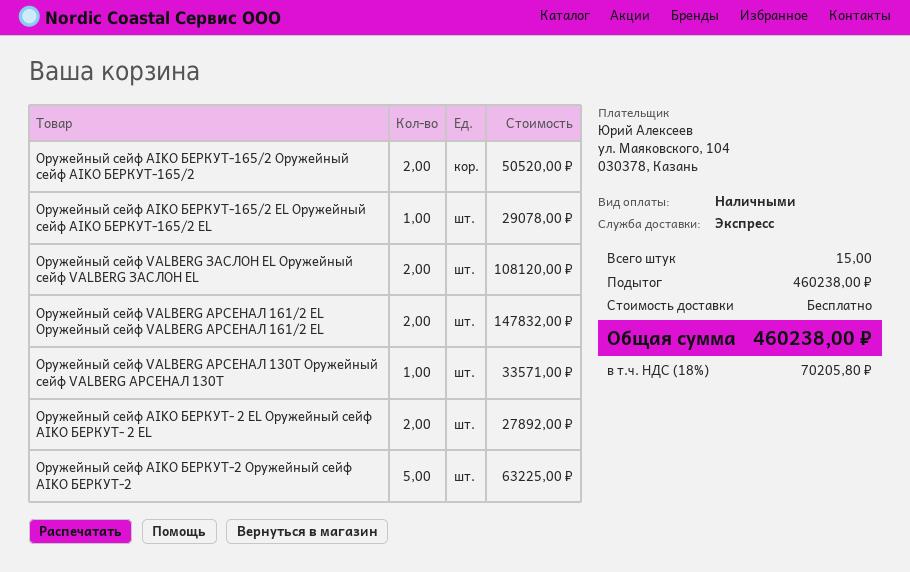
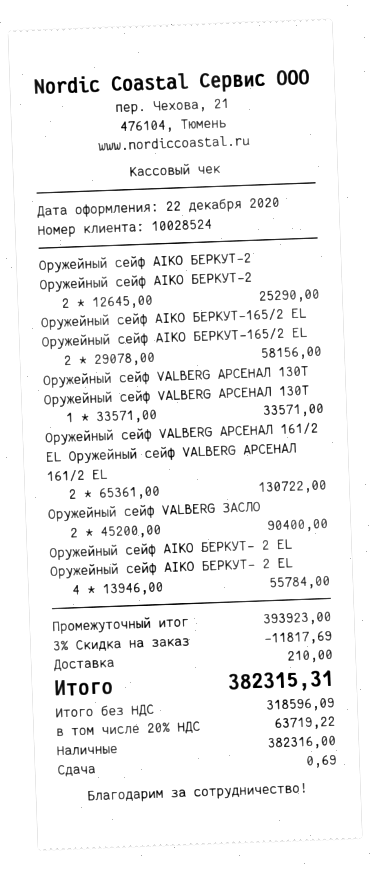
Оружейный сейф AIKO БЕРКУТ-165/2 Оружейный сейф AIKO БЕРКУТ-165/2: 2 for 50520.00 -> none
Оружейный сейф AIKO БЕРКУТ-165/2 EL Оружейный сейф AIKO БЕРКУТ-165/2 EL: 1 for 29078.00 -> 2 for 58156.00
Оружейный сейф VALBERG ЗАСЛОН EL Оружейный сейф VALBERG ЗАСЛОН EL: 2 for 108120.00 -> 2 for 90400.00
Оружейный сейф VALBERG АРСЕНАЛ 161/2 EL Оружейный сейф VALBERG АРСЕНАЛ 161/2 EL: 2 for 147832.00 -> 2 for 130722.00
Оружейный сейф AIKO БЕРКУТ- 2 EL Оружейный сейф AIKO БЕРКУТ- 2 EL: 2 for 27892.00 -> 4 for 55784.00
Оружейный сейф AIKO БЕРКУТ-2 Оружейный сейф AIKO БЕРКУТ-2: 5 for 63225.00 -> 2 for 25290.00
subtotal: 460238.00 -> 393923.00
discount: none -> 3% = 11817.69
shipping: 0.00 -> 210.00
tax: 18% = 70205.80 -> 20% = 63719.22
total: 460238.00 -> 382315.31

